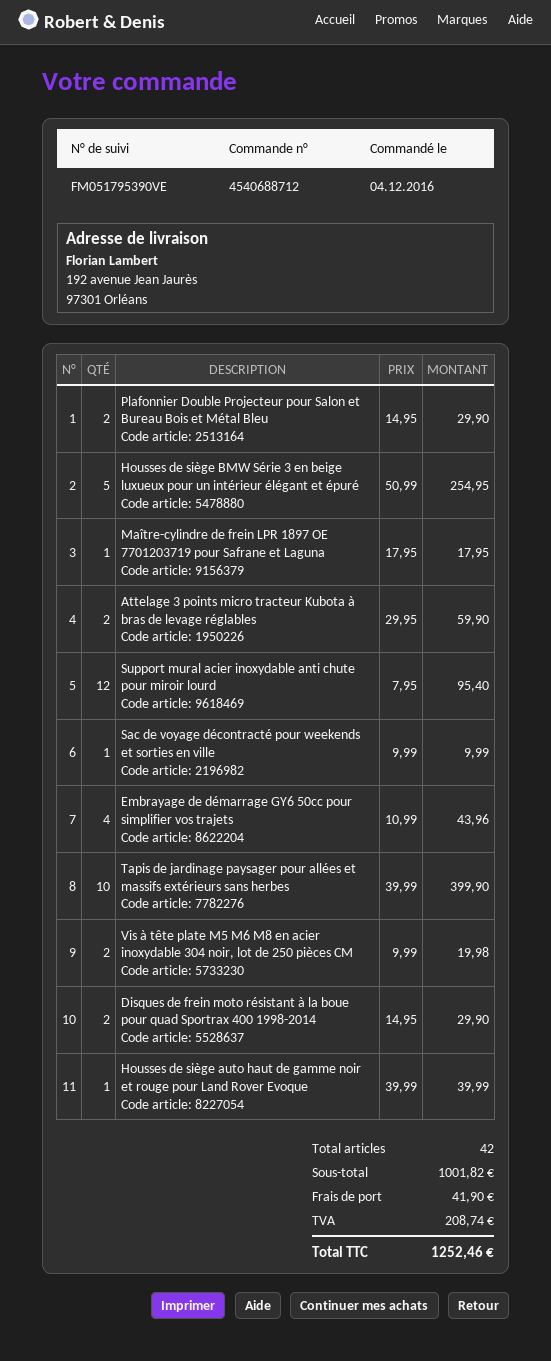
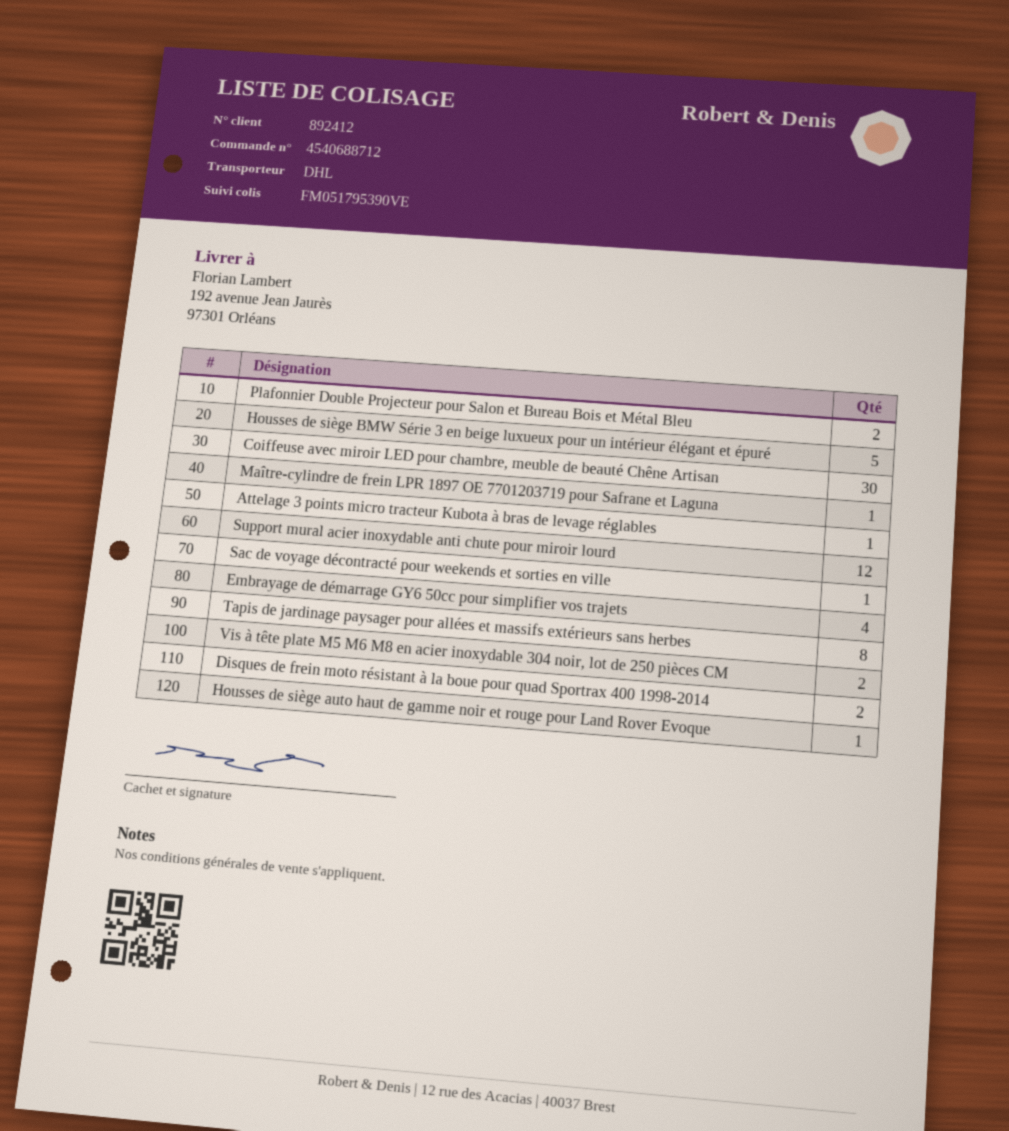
Attelage 3 points micro tracteur Kubota à bras de levage réglables: 2 -> 1
Tapis de jardinage paysager pour allées et massifs extérieurs sans herbes: 10 -> 8
Coiffeuse avec miroir LED pour chambre, meuble de beauté Chêne Artisan: none -> 30

